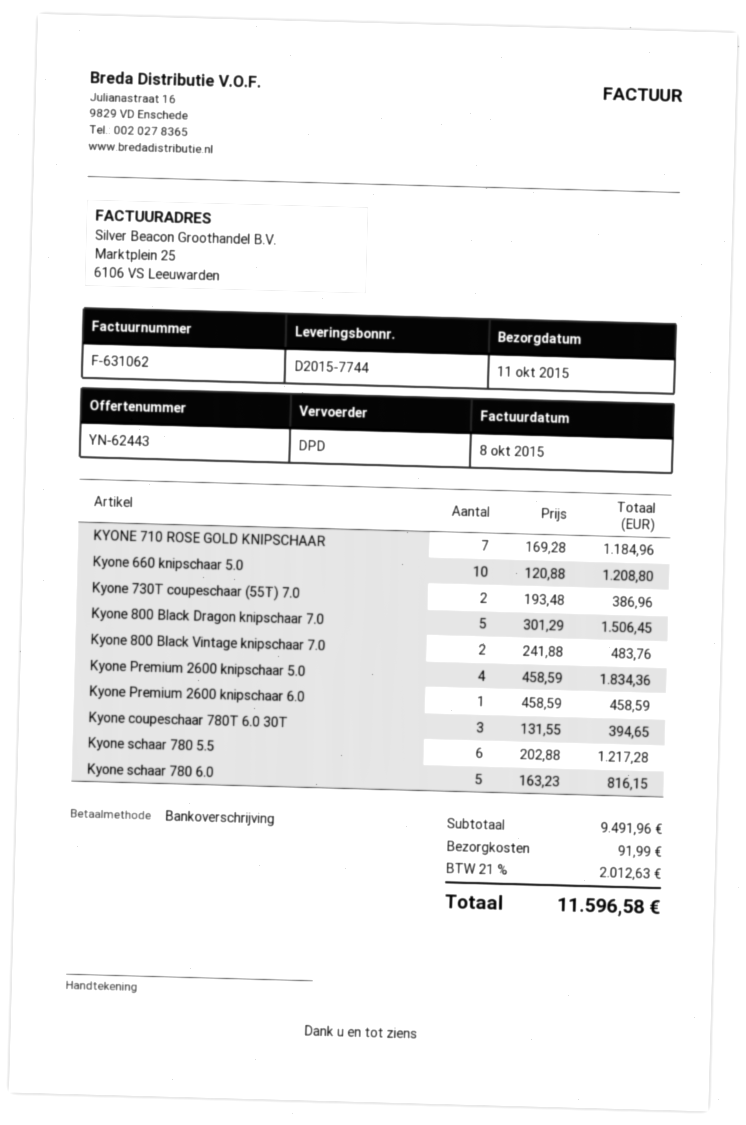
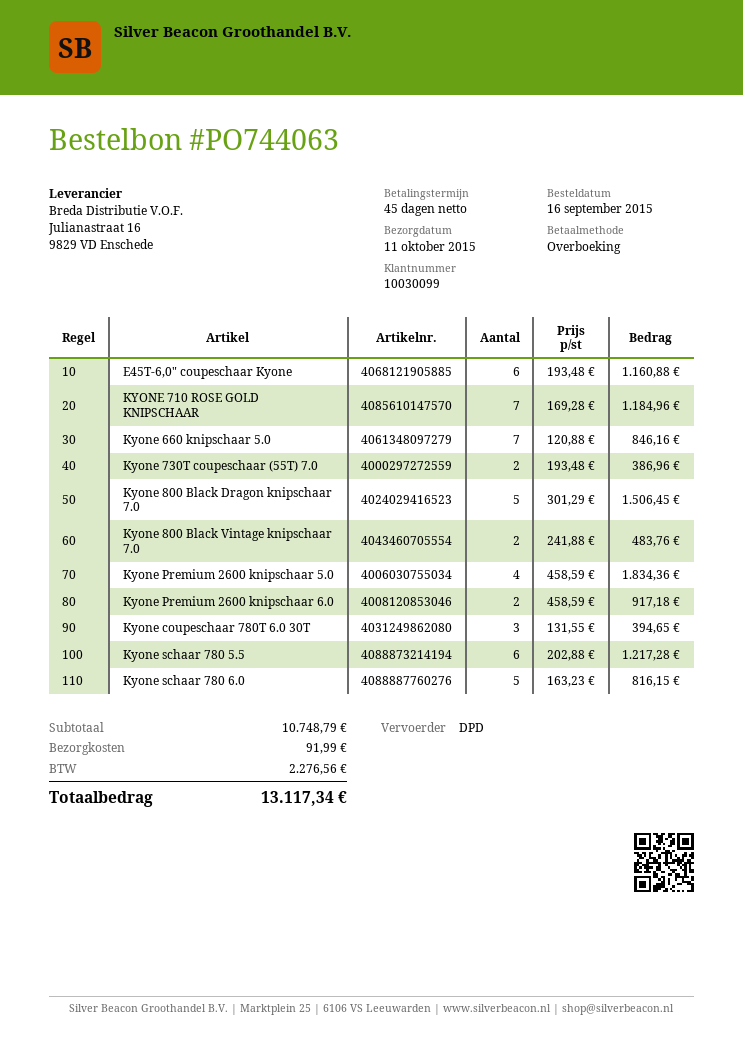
Kyone 660 knipschaar 5.0: 10 x 120.88 = 1208.80 -> 7 x 120.88 = 846.16
Kyone Premium 2600 knipschaar 6.0: 1 x 458.59 = 458.59 -> 2 x 458.59 = 917.18
E45T-6,0" coupeschaar Kyone: none -> 6 x 193.48 = 1160.88
subtotal: 9491.96 -> 10748.79
tax: 2012.63 -> 2276.56
total: 11596.58 -> 13117.34

